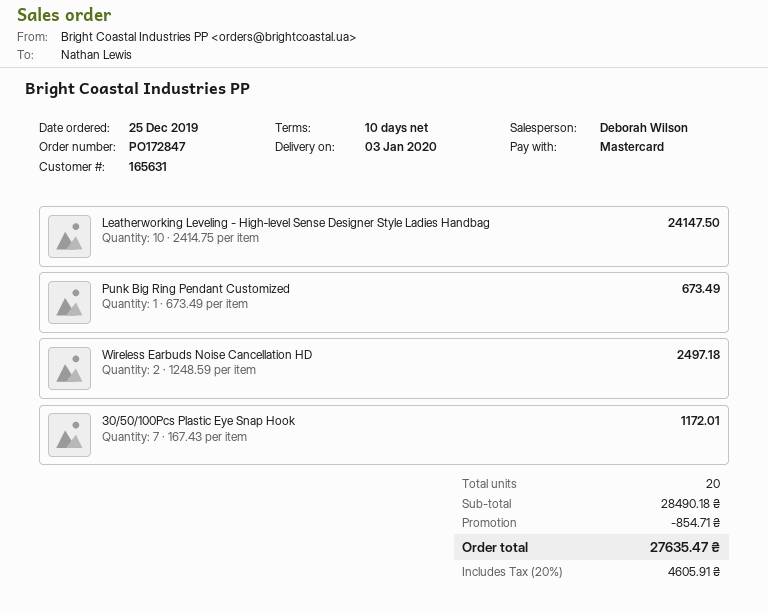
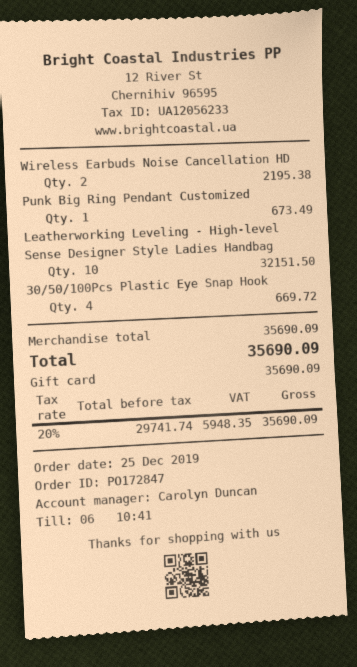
sales rep: Deborah Wilson -> Carolyn Duncan
payment method: Mastercard -> gift card
Leatherworking Leveling - High‑level Sense Designer Style Ladies Handbag: 10 for 24147.50 -> 10 for 32151.50
Wireless Earbuds Noise Cancellation HD: 2 for 2497.18 -> 2 for 2195.38
30/50/100Pcs Plastic Eye Snap Hook: 7 for 1172.01 -> 4 for 669.72
subtotal: 28490.18 -> 35690.09
discount: 854.71 -> none
tax: 20% = 4605.91 -> 20% = 5948.35
total: 27635.47 -> 35690.09

